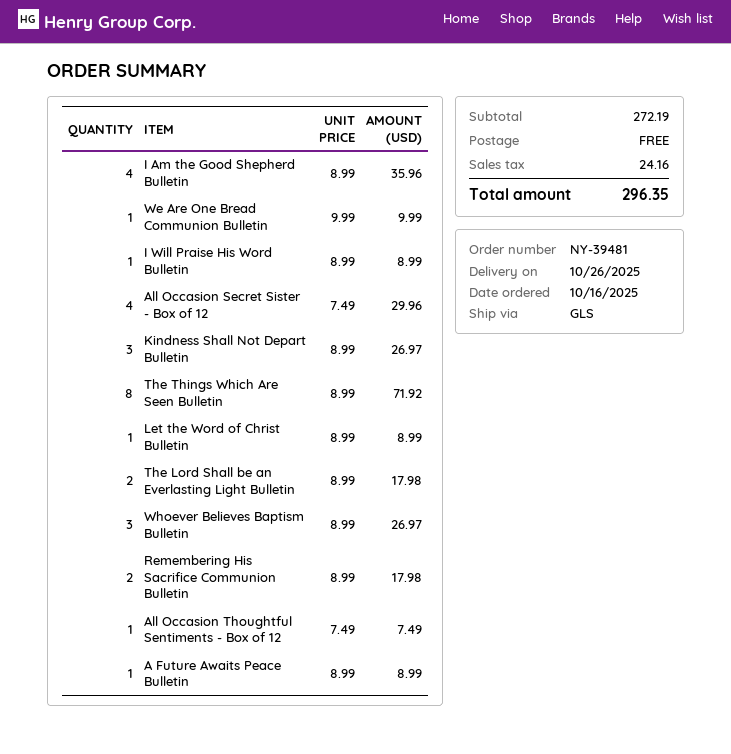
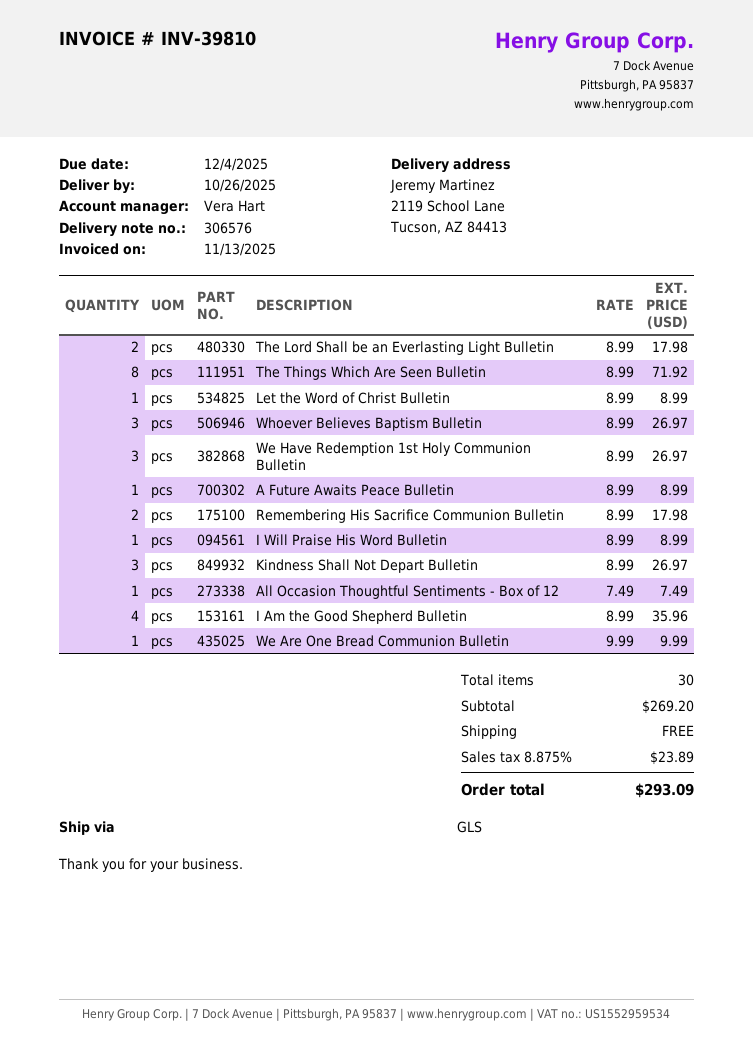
All Occasion Secret Sister - Box of 12: 4 x 7.49 = 29.96 -> none
We Have Redemption 1st Holy Communion Bulletin: none -> 3 x 8.99 = 26.97
subtotal: 272.19 -> 269.20
tax: 24.16 -> 23.89
total: 296.35 -> 293.09

